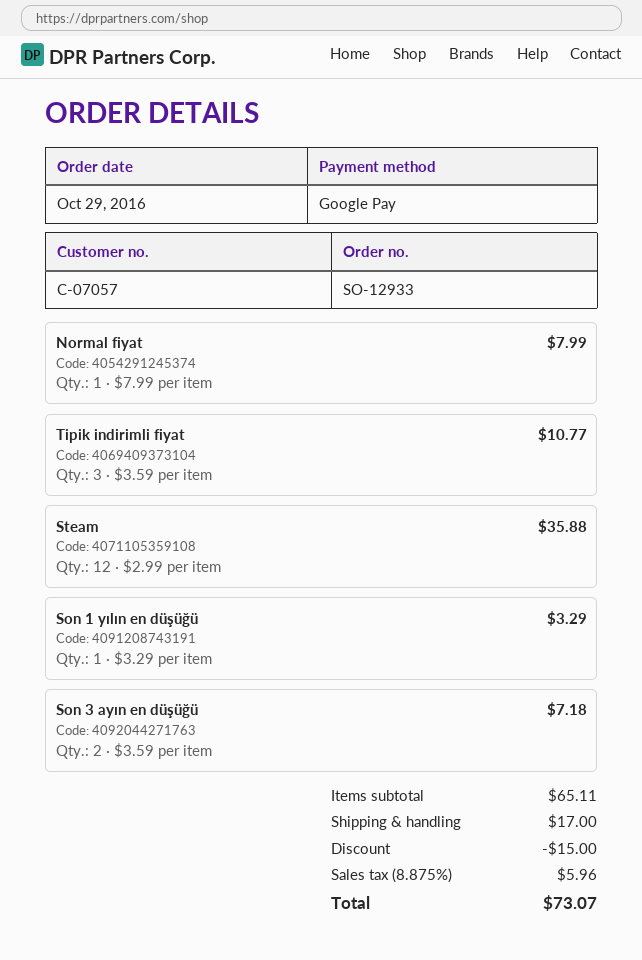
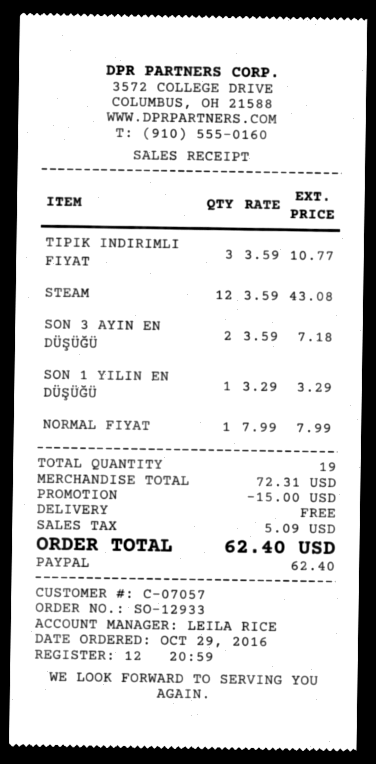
payment method: Google Pay -> PayPal
Steam: 12 x 2.99 = 35.88 -> 12 x 3.59 = 43.08
subtotal: 65.11 -> 72.31
shipping: 17.00 -> 0.00
tax: 5.96 -> 5.09
total: 73.07 -> 62.40

